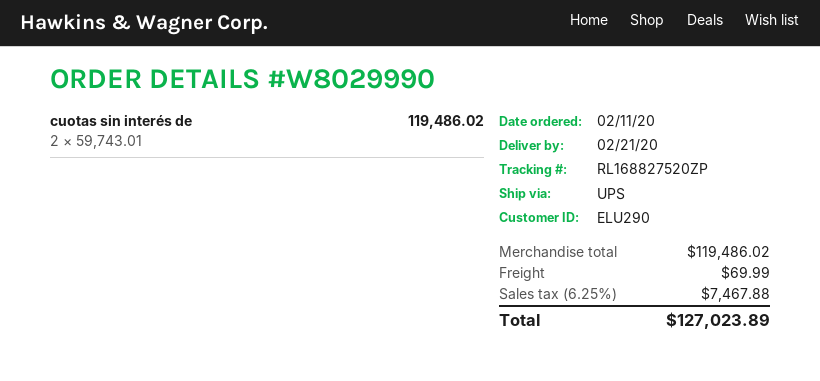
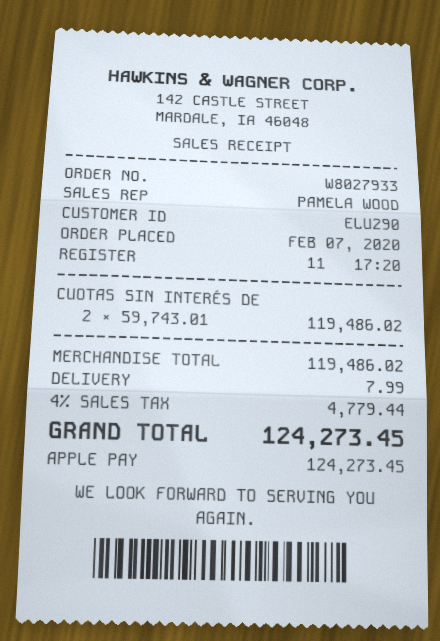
order number: W8029990 -> W8027933
order date: 2020-02-11 -> 2020-02-07
shipping: 69.99 -> 7.99
tax: 6.25% = 7467.88 -> 4% = 4779.44
total: 127023.89 -> 124273.45

